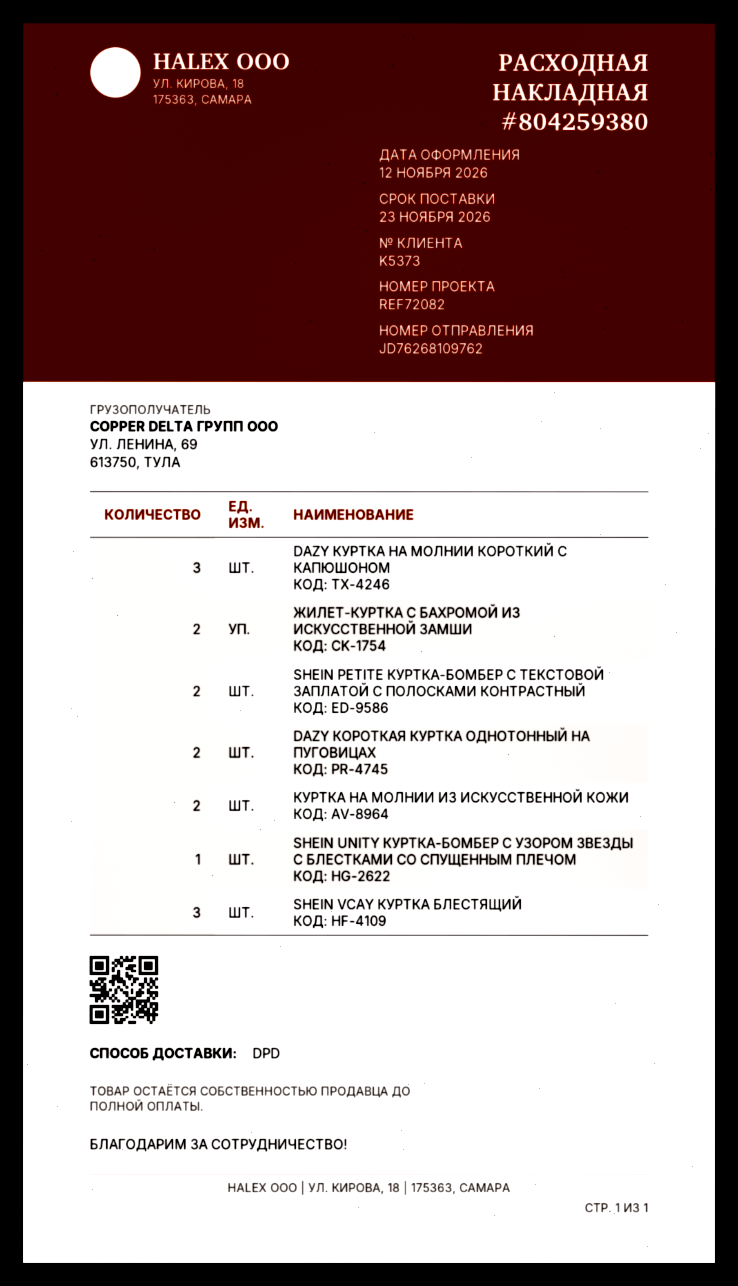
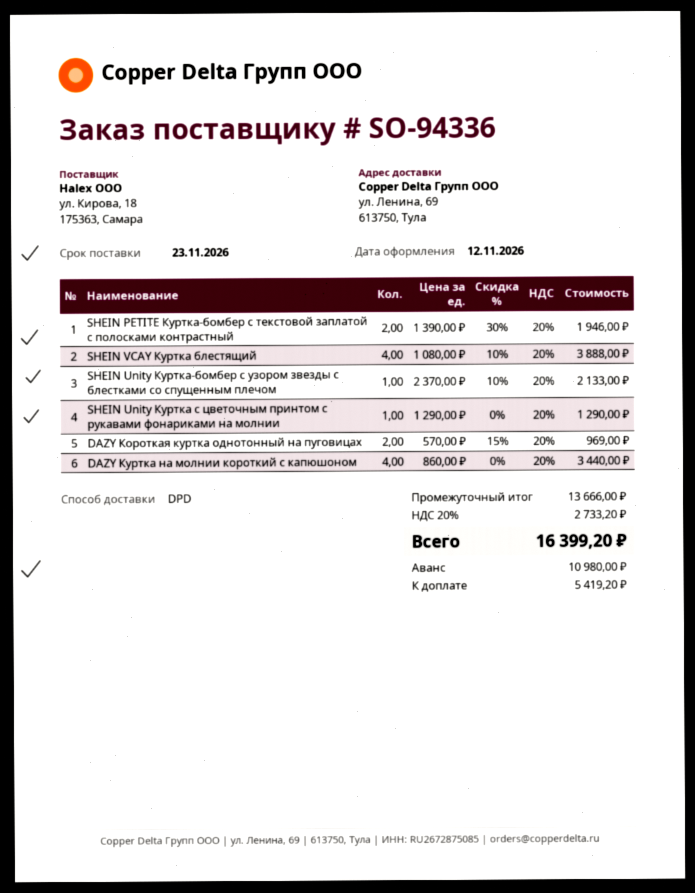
DAZY КУРТКА НА МОЛНИИ КОРОТКИЙ С КАПЮШОНОМ: 3 -> 4
ЖИЛЕТ-КУРТКА С БАХРОМОЙ ИЗ ИСКУССТВЕННОЙ ЗАМШИ: 2 -> none
КУРТКА НА МОЛНИИ ИЗ ИСКУССТВЕННОЙ КОЖИ: 2 -> none
SHEIN VCAY КУРТКА БЛЕСТЯЩИЙ: 3 -> 4
SHEIN Unity Куртка с цветочным принтом с рукавами фонариками на молнии: none -> 1

